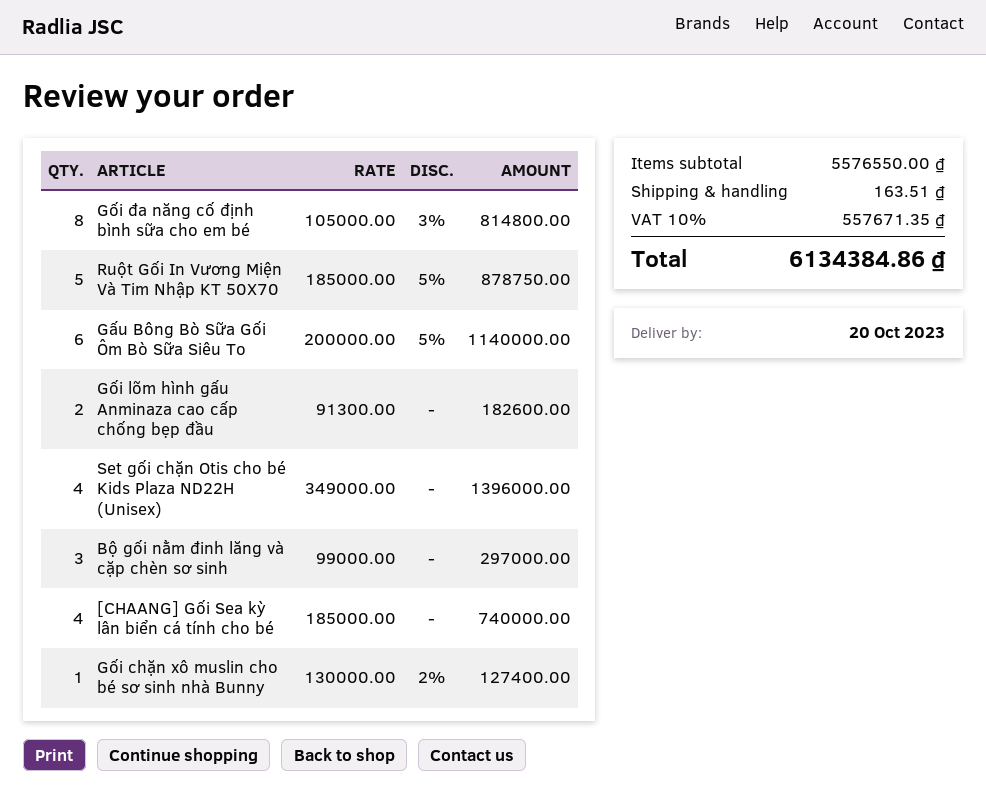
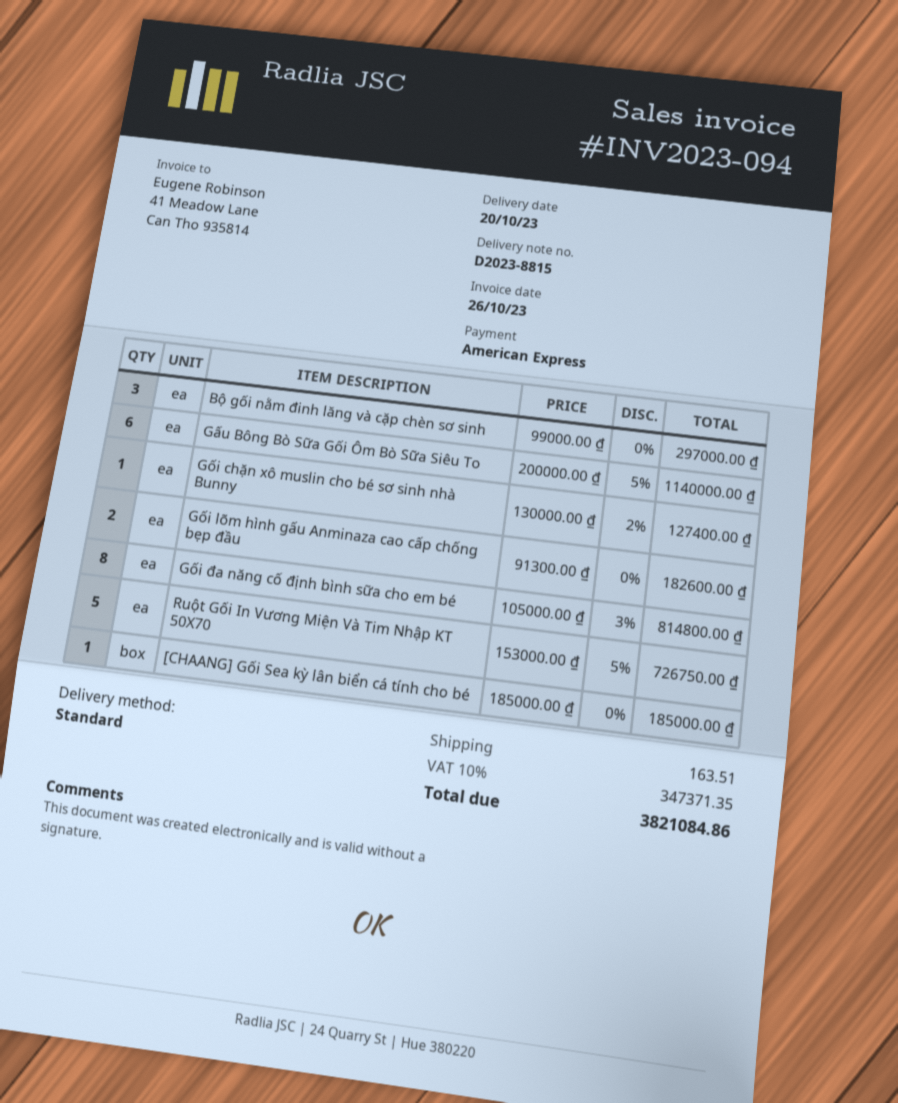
Ruột Gối In Vương Miện Và Tim Nhập KT 50X70: 5 x 185000.00 - 5% = 878750.00 -> 5 x 153000.00 - 5% = 726750.00
Set gối chặn Otis cho bé Kids Plaza ND22H (Unisex): 4 x 349000.00 = 1396000.00 -> none
[CHAANG] Gối Sea kỳ lân biển cá tính cho bé: 4 x 185000.00 = 740000.00 -> 1 x 185000.00 = 185000.00
tax: 10% = 557671.35 -> 10% = 347371.35
total: 6134384.86 -> 3821084.86

